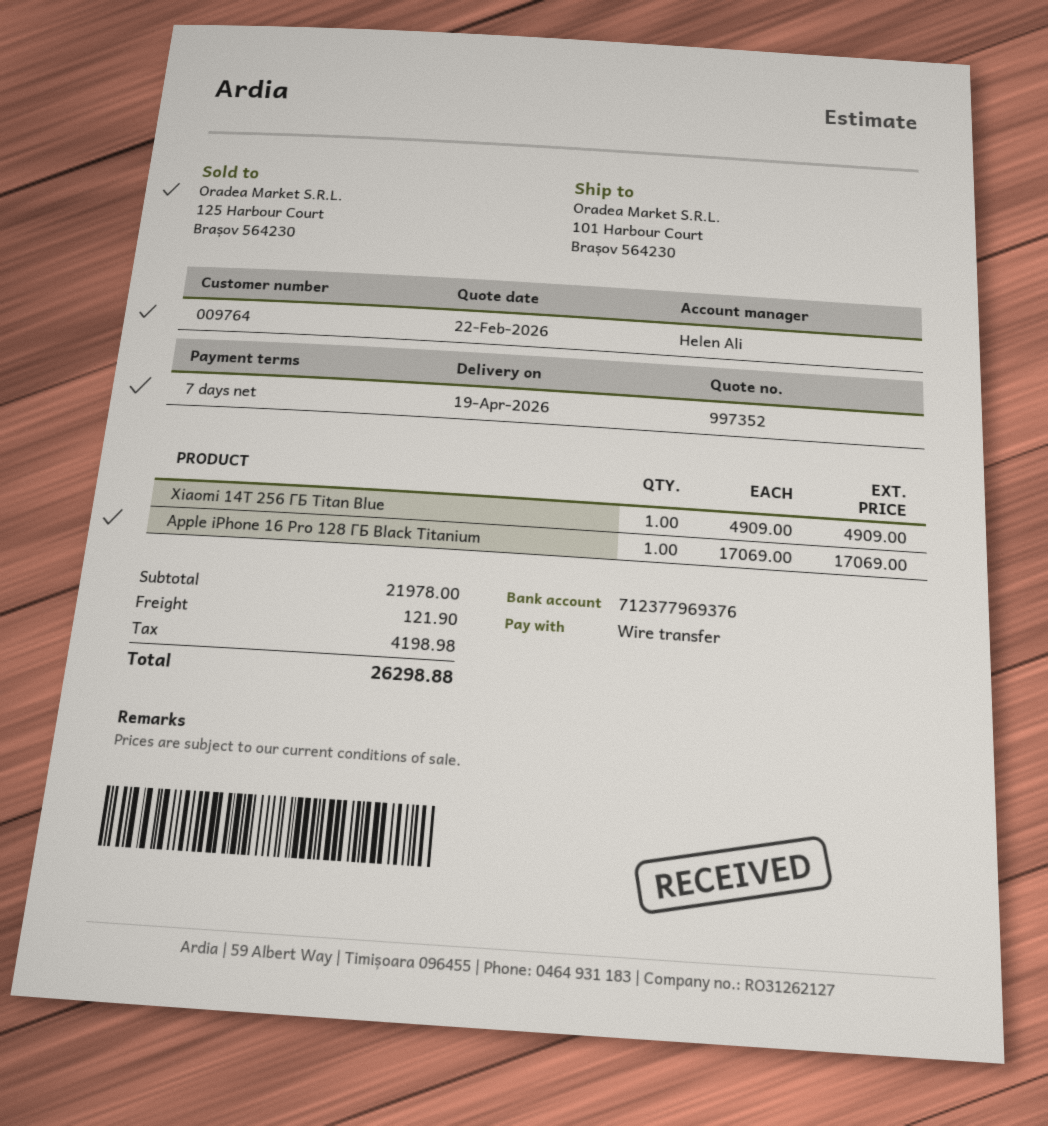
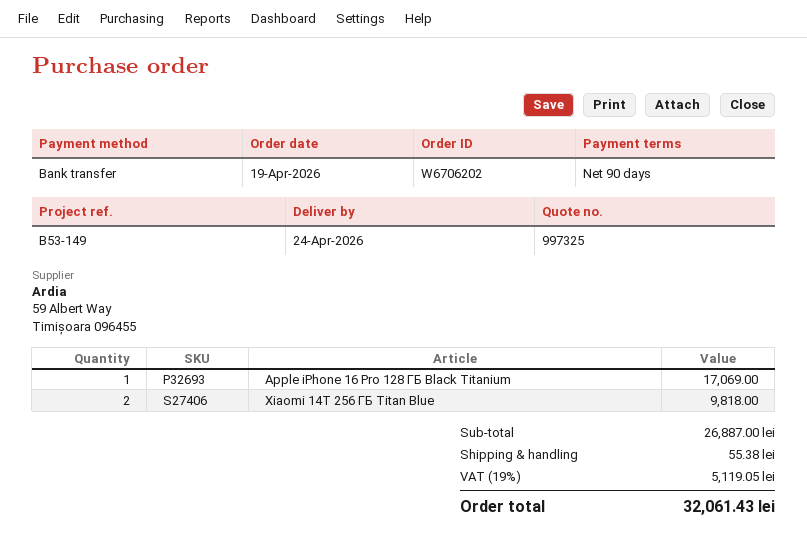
quote number: 997352 -> 997325
delivery date: 2026-04-19 -> 2026-04-24
payment terms: 7 days -> 90 days
Xiaomi 14T 256 ГБ Titan Blue: 1 for 4909.00 -> 2 for 9818.00
subtotal: 21978.00 -> 26887.00
shipping: 121.90 -> 55.38
tax: 4198.98 -> 5119.05
total: 26298.88 -> 32061.43

